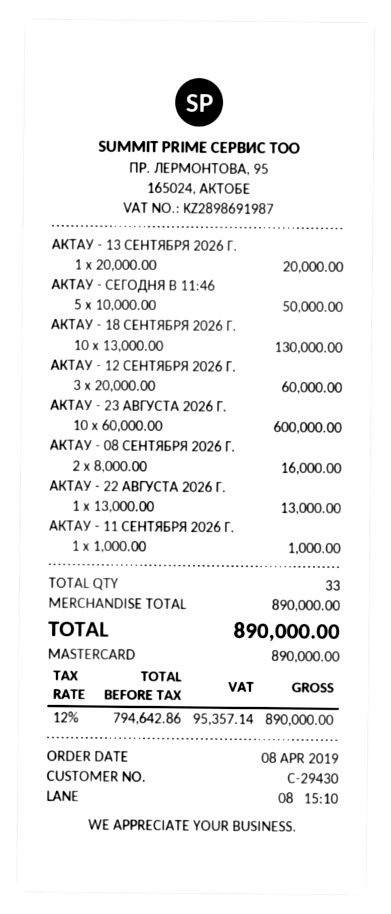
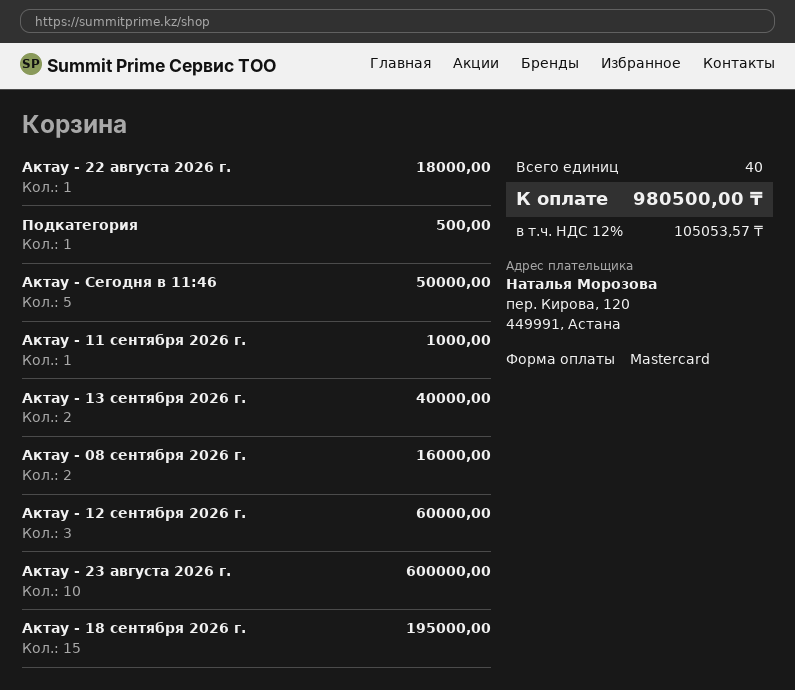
АКТАУ - 13 СЕНТЯБРЯ 2026 Г.: 1 for 20000.00 -> 2 for 40000.00
АКТАУ - 18 СЕНТЯБРЯ 2026 Г.: 10 for 130000.00 -> 15 for 195000.00
АКТАУ - 22 АВГУСТА 2026 Г.: 1 for 13000.00 -> 1 for 18000.00
Подкатегория: none -> 1 for 500.00
total quantity: 33 -> 40
tax: 12% = 95357.14 -> 12% = 105053.57
total: 890000.00 -> 980500.00

